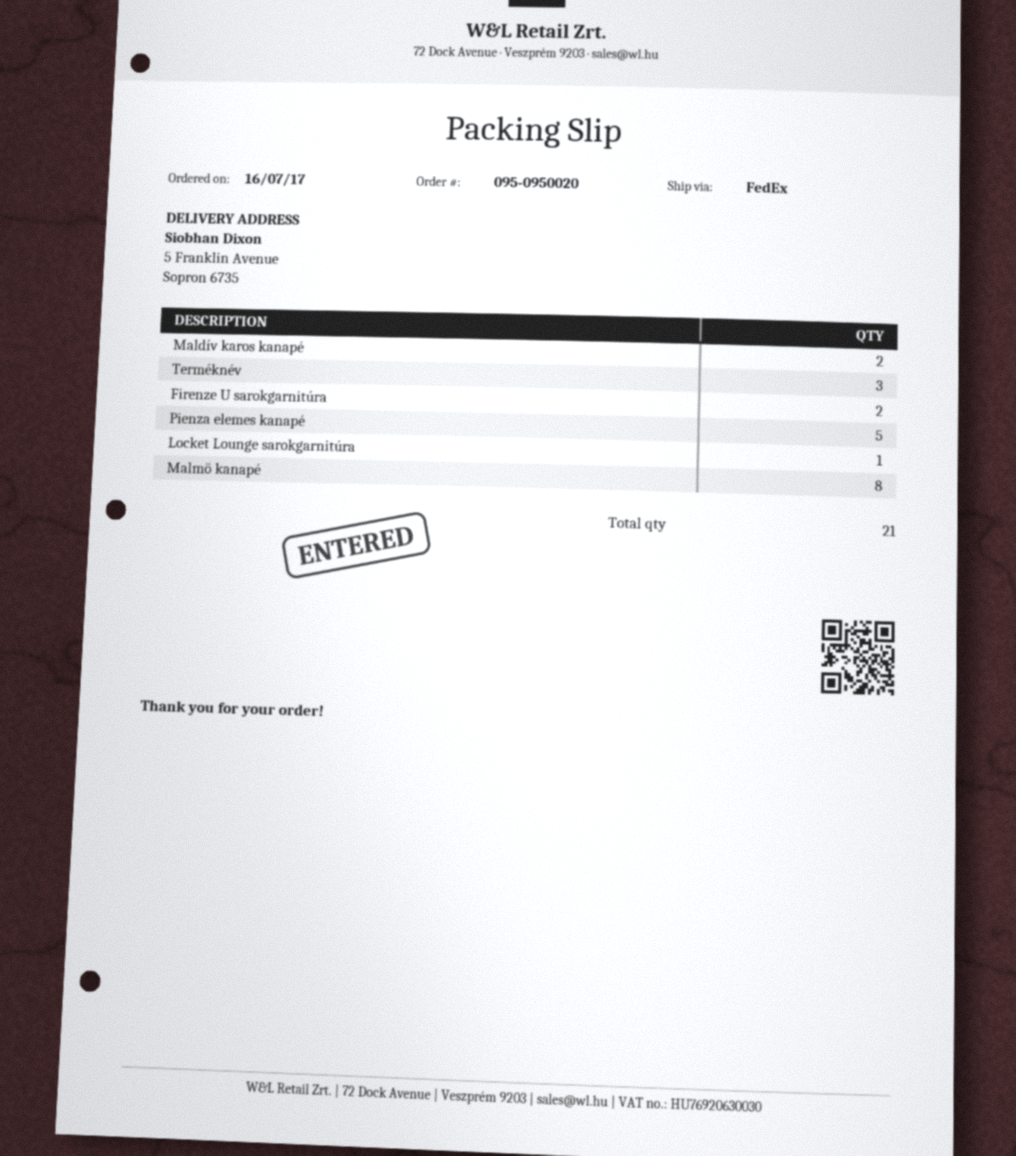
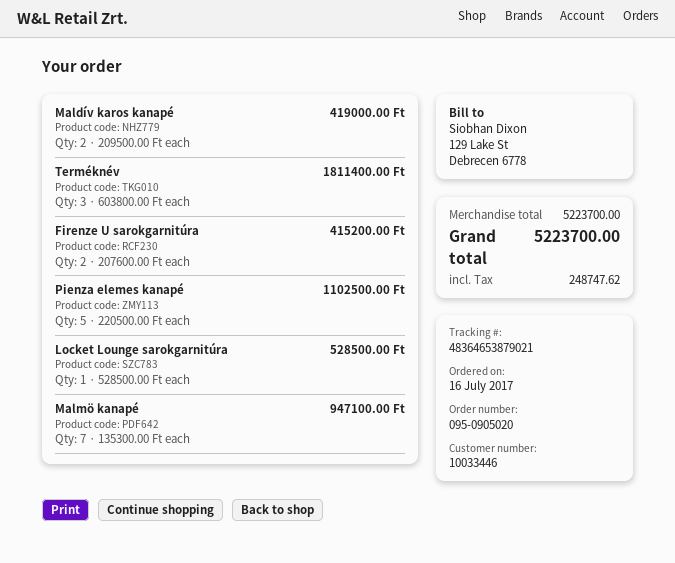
order number: 095-0950020 -> 095-0905020
Malmö kanapé: 8 -> 7

